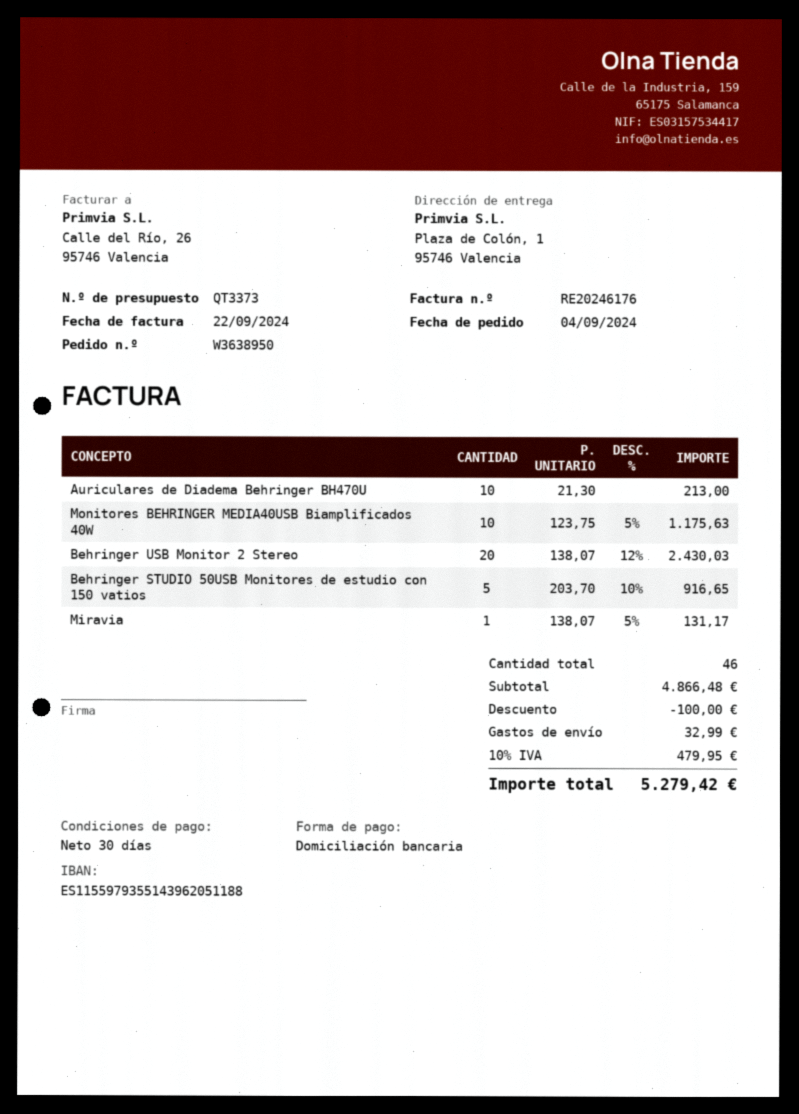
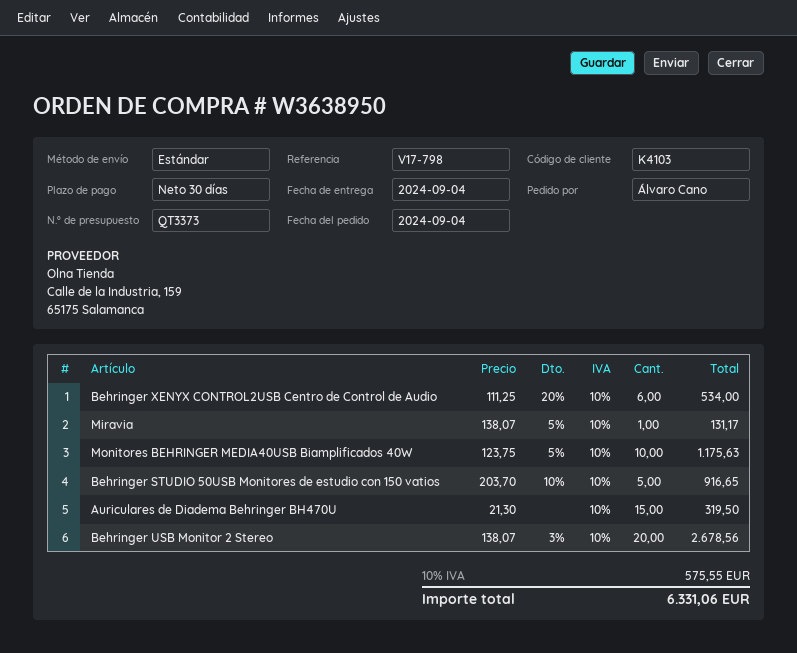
Auriculares de Diadema Behringer BH470U: 10 x 21.30 = 213.00 -> 15 x 21.30 = 319.50
Behringer USB Monitor 2 Stereo: 20 x 138.07 - 12% = 2430.03 -> 20 x 138.07 - 3% = 2678.56
Behringer XENYX CONTROL2USB Centro de Control de Audio: none -> 6 x 111.25 - 20% = 534.00
discount: 100.00 -> none
shipping: 32.99 -> none
tax: 10% = 479.95 -> 10% = 575.55
total: 5279.42 -> 6331.06

